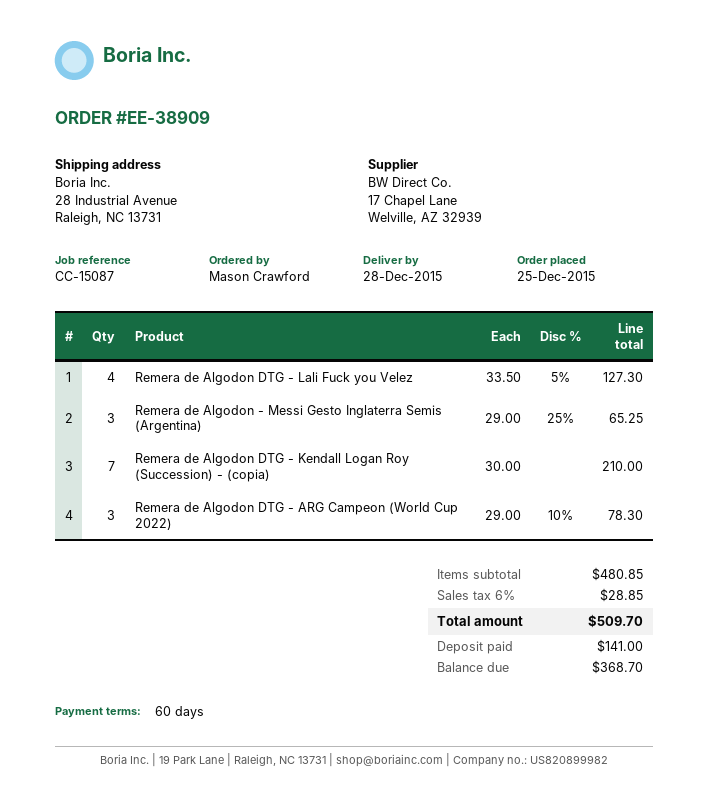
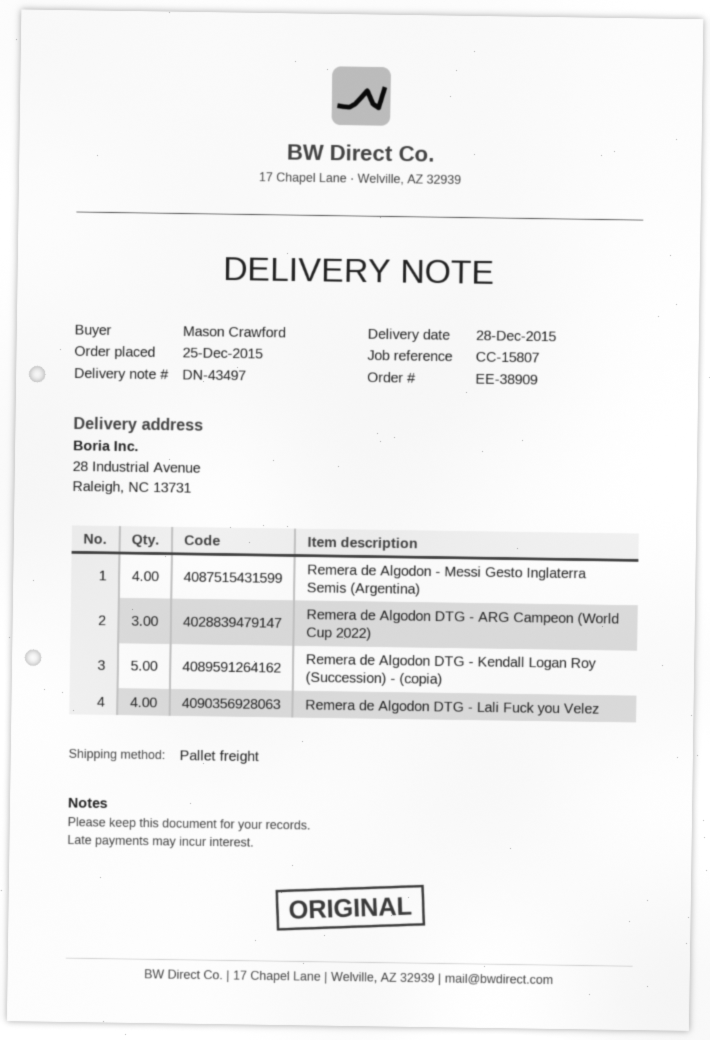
reference: CC-15087 -> CC-15807
Remera de Algodon - Messi Gesto Inglaterra Semis (Argentina): 3 -> 4
Remera de Algodon DTG - Kendall Logan Roy (Succession) - (copia): 7 -> 5

